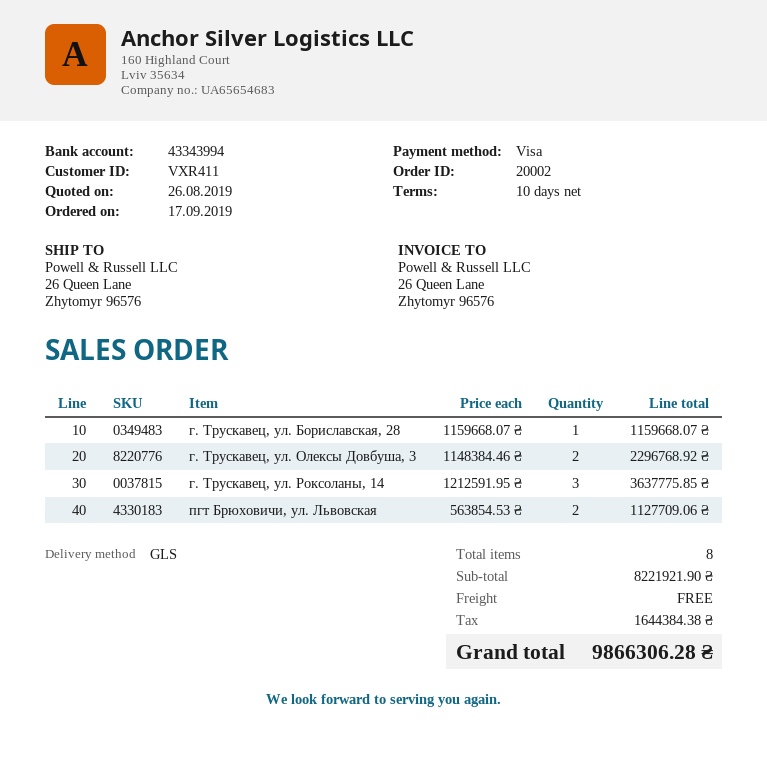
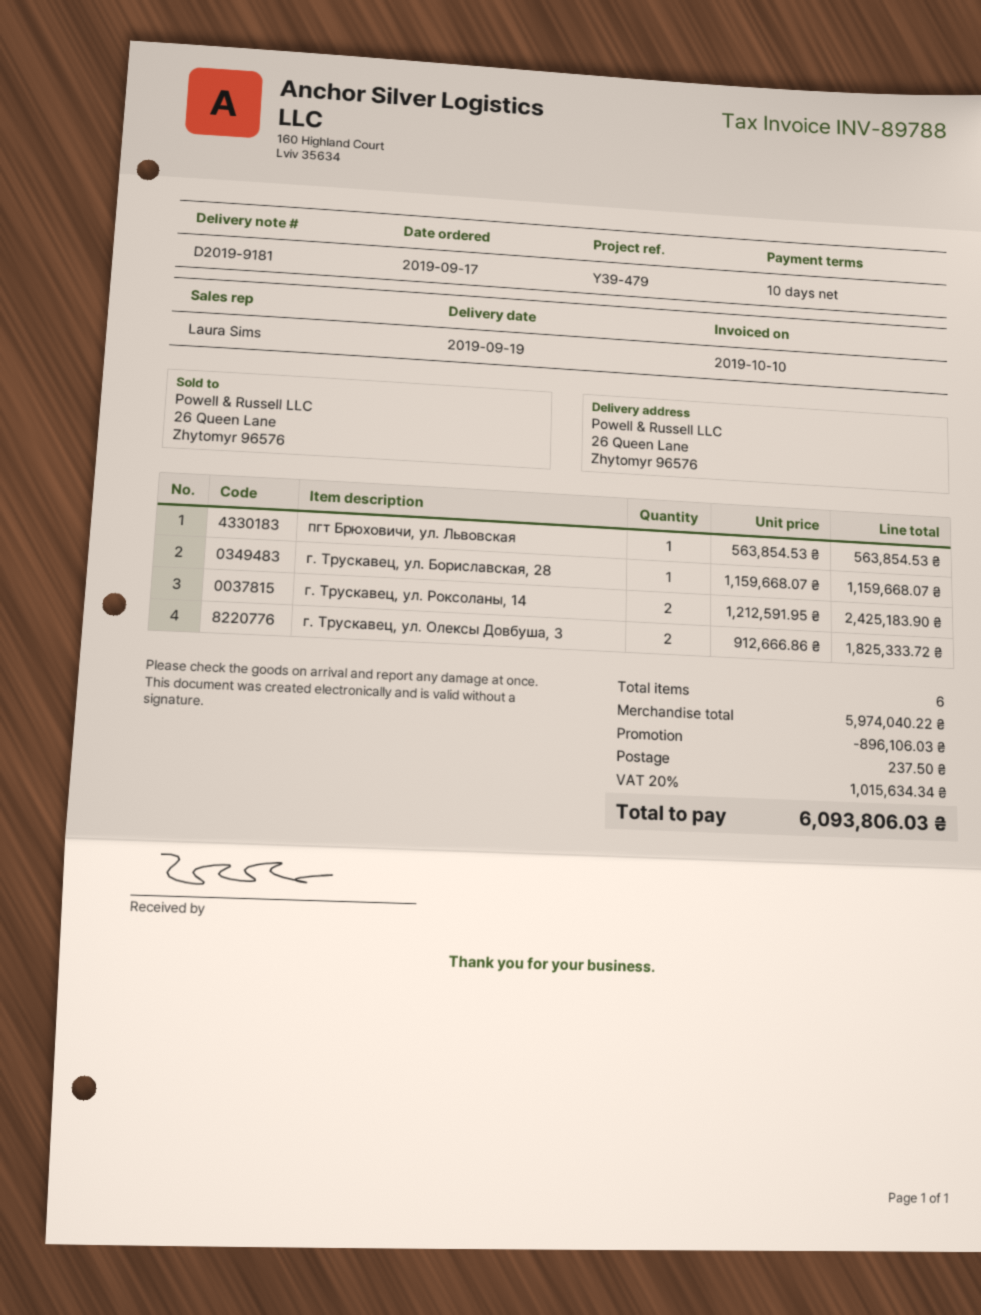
г. Трускавец, ул. Олексы Довбуша, 3: 2 x 1148384.46 = 2296768.92 -> 2 x 912666.86 = 1825333.72
г. Трускавец, ул. Роксоланы, 14: 3 x 1212591.95 = 3637775.85 -> 2 x 1212591.95 = 2425183.90
пгт Брюховичи, ул. Львовская: 2 x 563854.53 = 1127709.06 -> 1 x 563854.53 = 563854.53
total quantity: 8 -> 6
subtotal: 8221921.90 -> 5974040.22
discount: none -> 896106.03
shipping: 0.00 -> 237.50
tax: 1644384.38 -> 1015634.34
total: 9866306.28 -> 6093806.03

